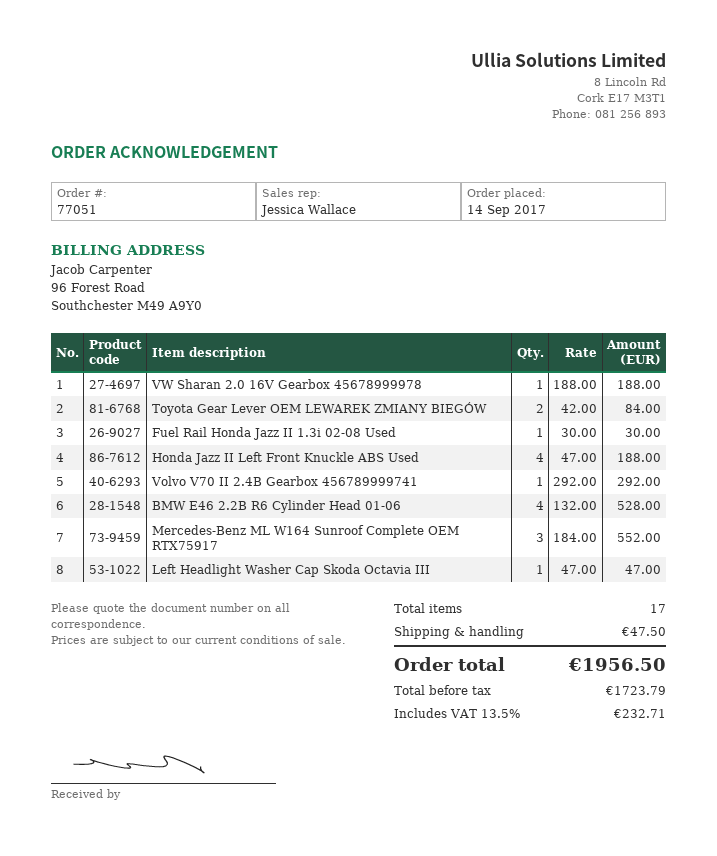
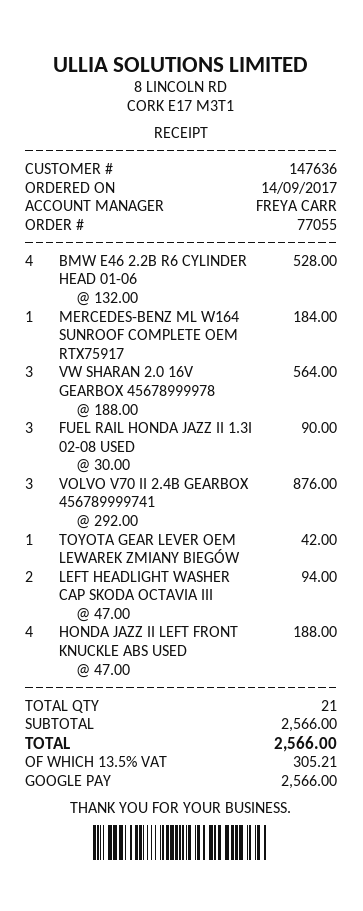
order number: 77051 -> 77055
sales rep: Jessica Wallace -> FREYA CARR
VW Sharan 2.0 16V Gearbox 45678999978: 1 x 188.00 = 188.00 -> 3 x 188.00 = 564.00
Toyota Gear Lever OEM LEWAREK ZMIANY BIEGÓW: 2 x 42.00 = 84.00 -> 1 x 42.00 = 42.00
Fuel Rail Honda Jazz II 1.3i 02-08 Used: 1 x 30.00 = 30.00 -> 3 x 30.00 = 90.00
Volvo V70 II 2.4B Gearbox 456789999741: 1 x 292.00 = 292.00 -> 3 x 292.00 = 876.00
Mercedes-Benz ML W164 Sunroof Complete OEM RTX75917: 3 x 184.00 = 552.00 -> 1 x 184.00 = 184.00
Left Headlight Washer Cap Skoda Octavia III: 1 x 47.00 = 47.00 -> 2 x 47.00 = 94.00
total quantity: 17 -> 21
shipping: 47.50 -> none
tax: 13.5% = 232.71 -> 13.5% = 305.21
total: 1956.50 -> 2566.00

